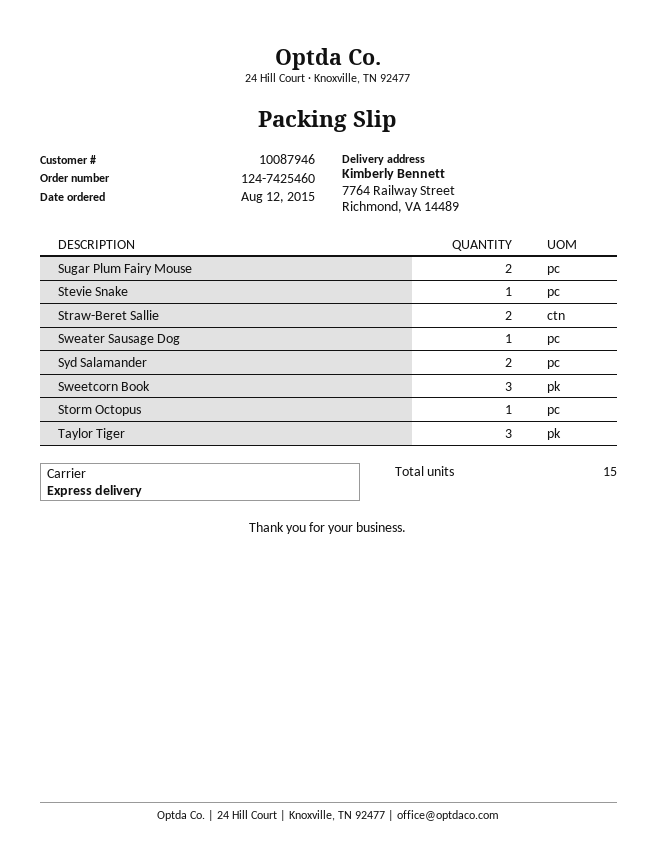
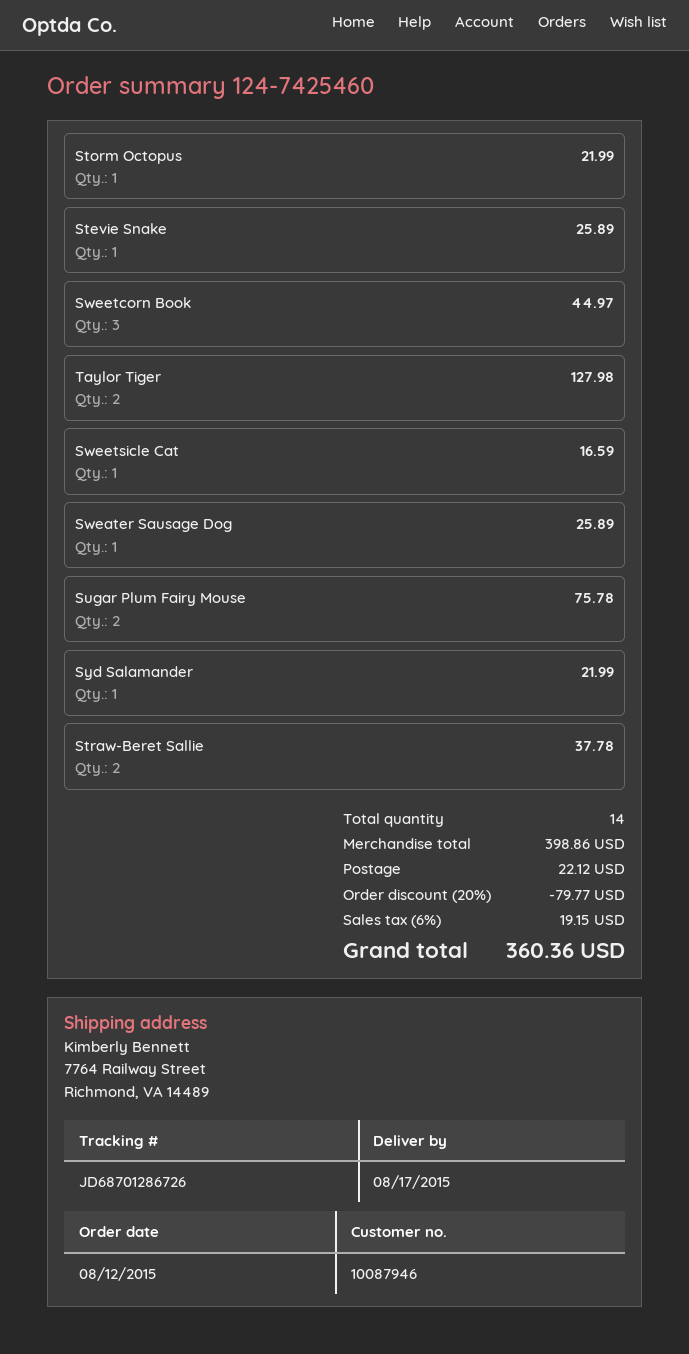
Syd Salamander: 2 -> 1
Taylor Tiger: 3 -> 2
Sweetsicle Cat: none -> 1
total quantity: 15 -> 14

